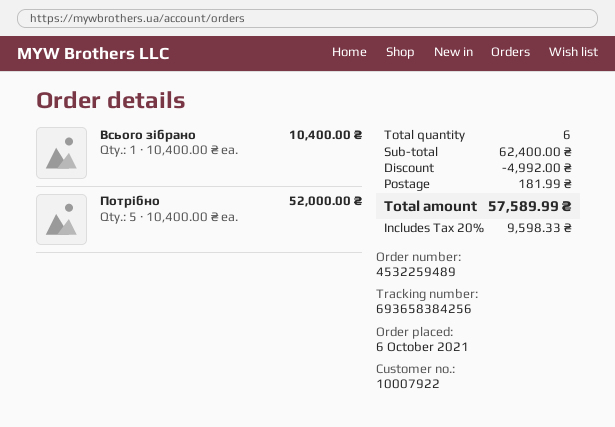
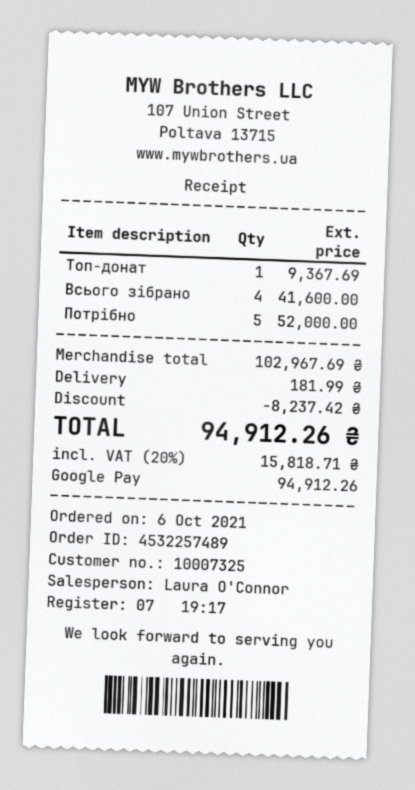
order number: 4532259489 -> 4532257489
customer number: 10007922 -> 10007325
Всього зібрано: 1 for 10400.00 -> 4 for 41600.00
Топ-донат: none -> 1 for 9367.69
subtotal: 62400.00 -> 102967.69
discount: 4992.00 -> 8237.42
tax: 20% = 9598.33 -> 20% = 15818.71
total: 57589.99 -> 94912.26

